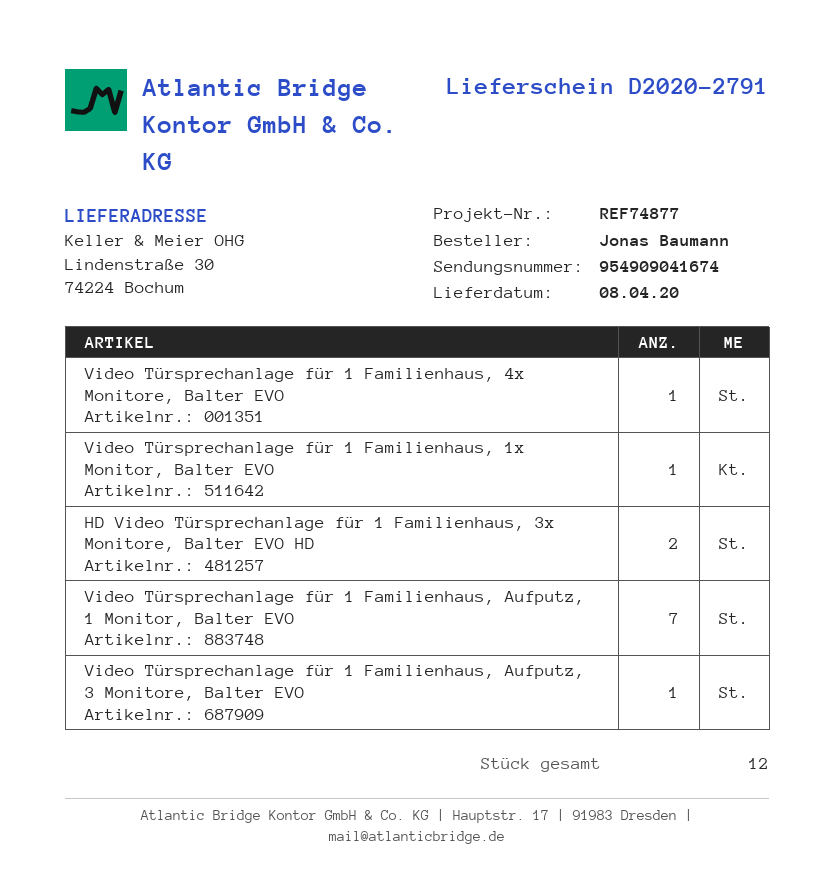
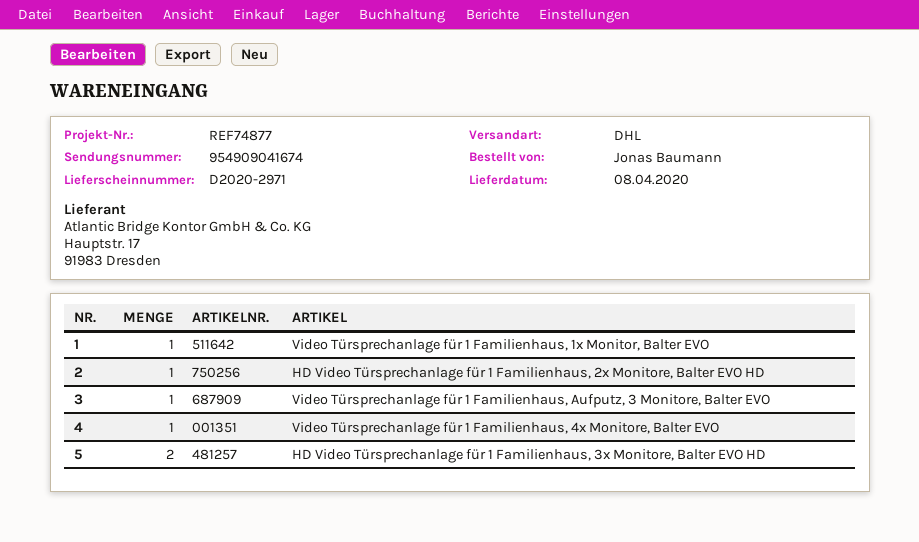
delivery note number: D2020-2791 -> D2020-2971
Video Türsprechanlage für 1 Familienhaus, Aufputz, 1 Monitor, Balter EVO: 7 -> none
HD Video Türsprechanlage für 1 Familienhaus, 2x Monitore, Balter EVO HD: none -> 1

